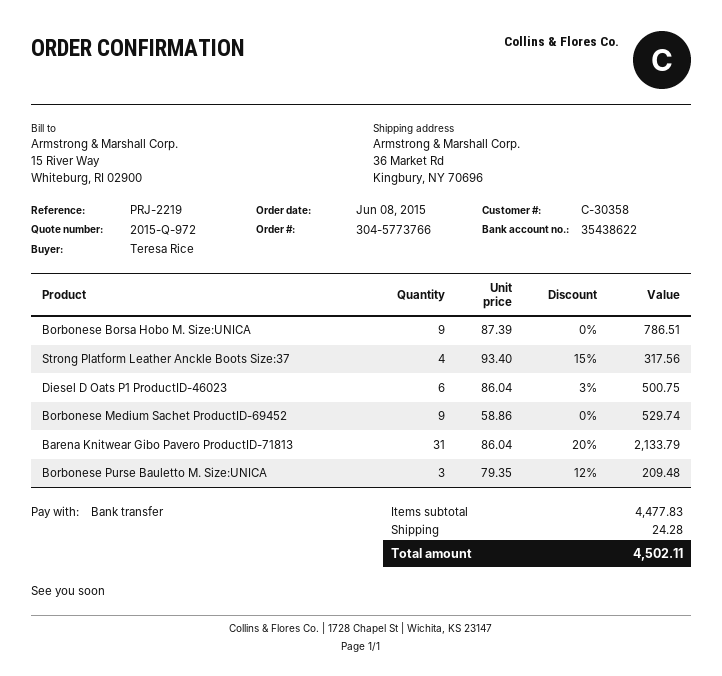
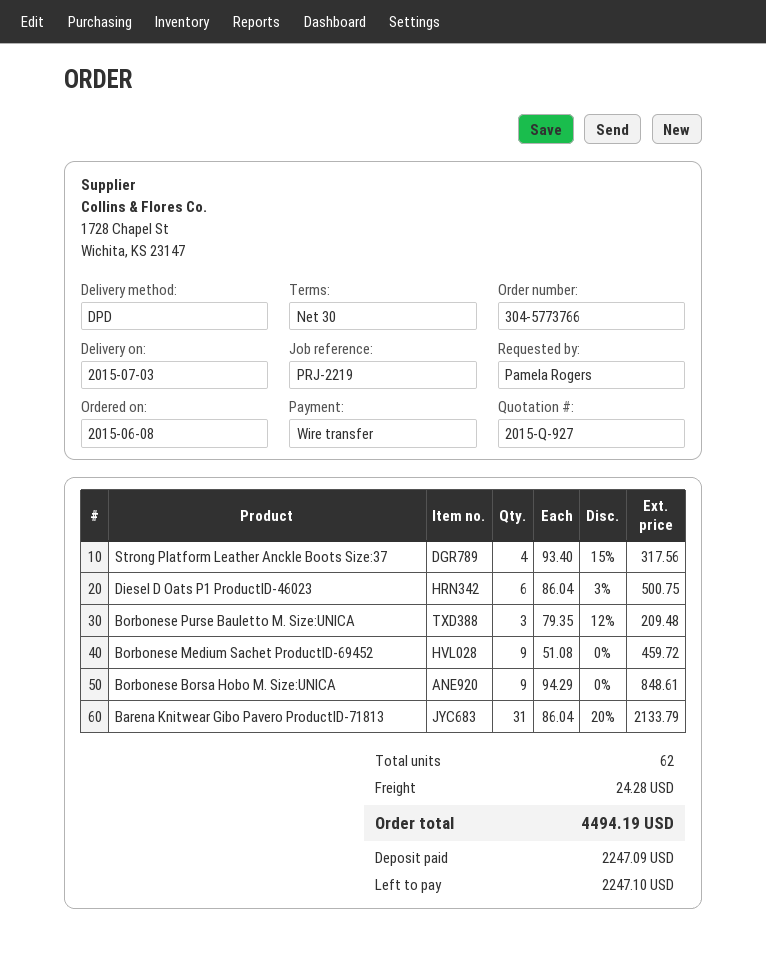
quote number: 2015-Q-972 -> 2015-Q-927
ordered by: Teresa Rice -> Pamela Rogers
Borbonese Borsa Hobo M. Size:UNICA: 9 x 87.39 = 786.51 -> 9 x 94.29 = 848.61
Borbonese Medium Sachet ProductID-69452: 9 x 58.86 = 529.74 -> 9 x 51.08 = 459.72
total: 4502.11 -> 4494.19

